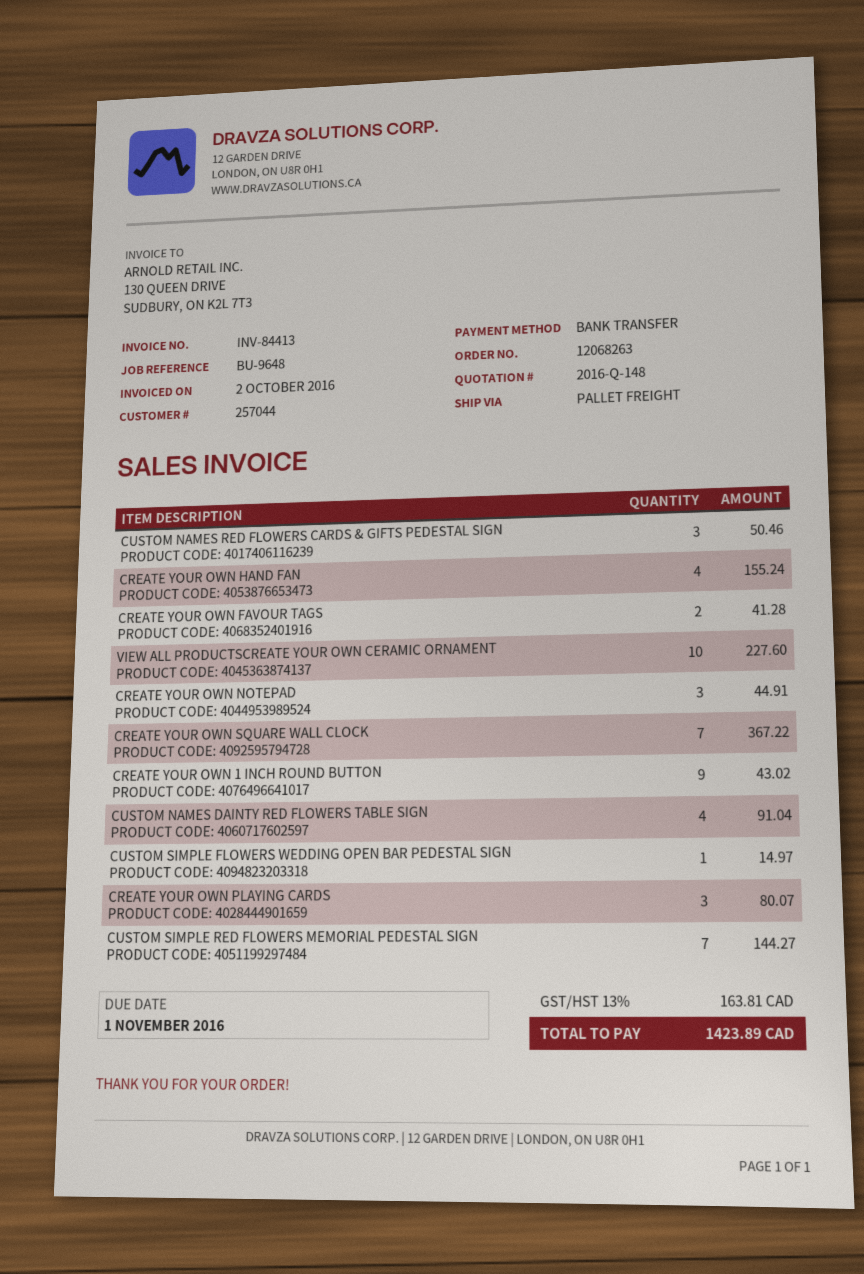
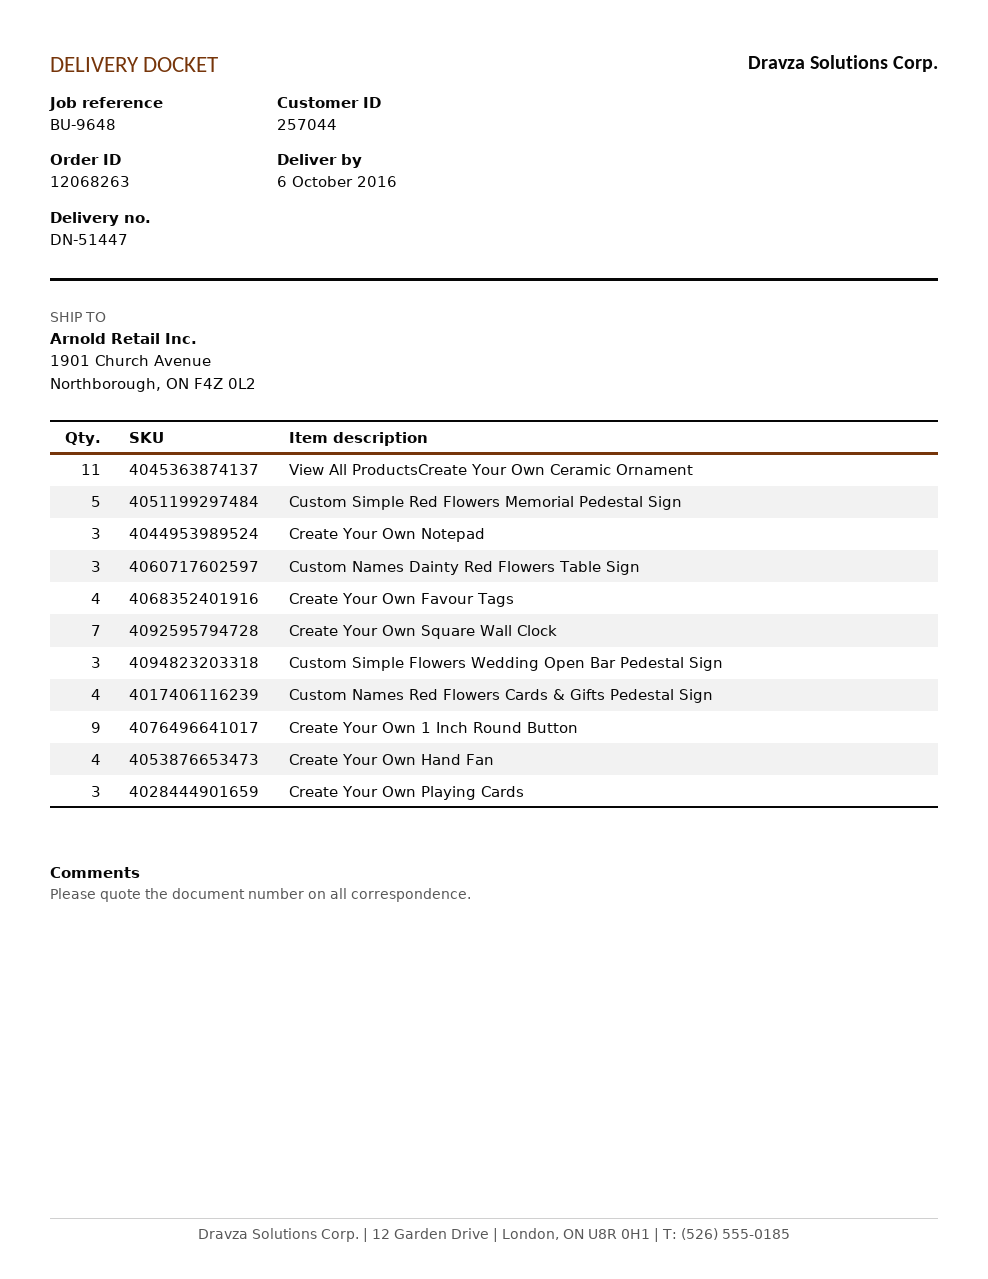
CUSTOM NAMES RED FLOWERS CARDS & GIFTS PEDESTAL SIGN: 3 -> 4
CREATE YOUR OWN FAVOUR TAGS: 2 -> 4
VIEW ALL PRODUCTSCREATE YOUR OWN CERAMIC ORNAMENT: 10 -> 11
CUSTOM NAMES DAINTY RED FLOWERS TABLE SIGN: 4 -> 3
CUSTOM SIMPLE FLOWERS WEDDING OPEN BAR PEDESTAL SIGN: 1 -> 3
CUSTOM SIMPLE RED FLOWERS MEMORIAL PEDESTAL SIGN: 7 -> 5

